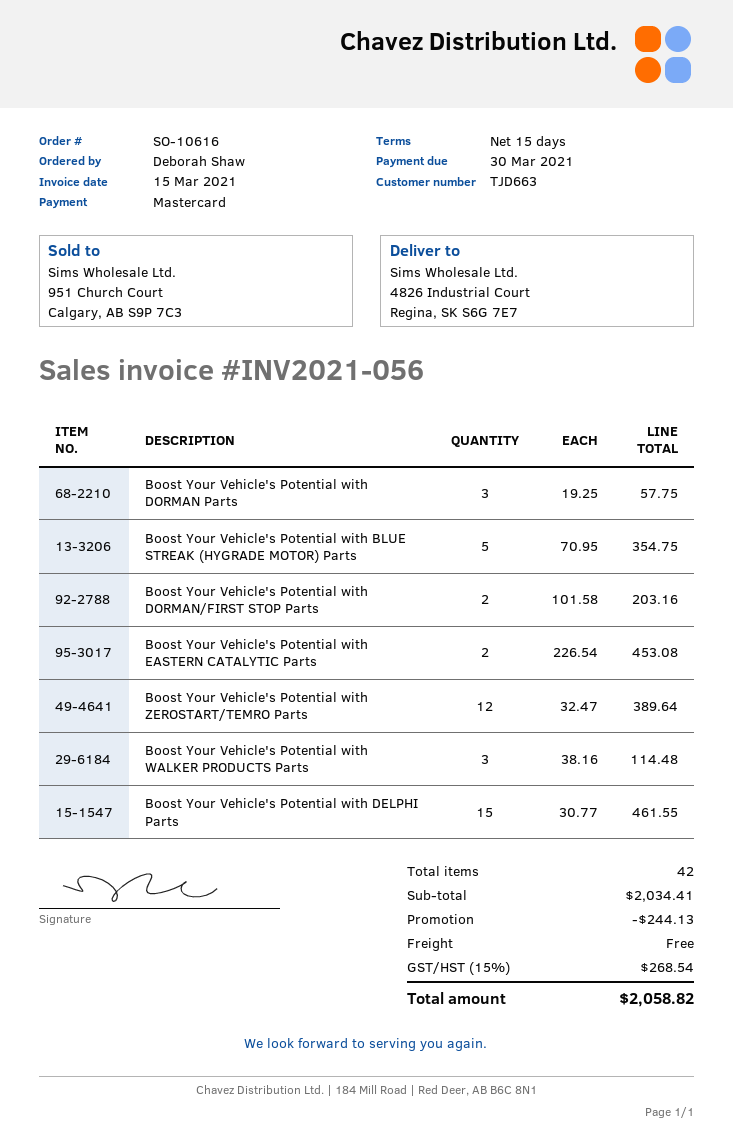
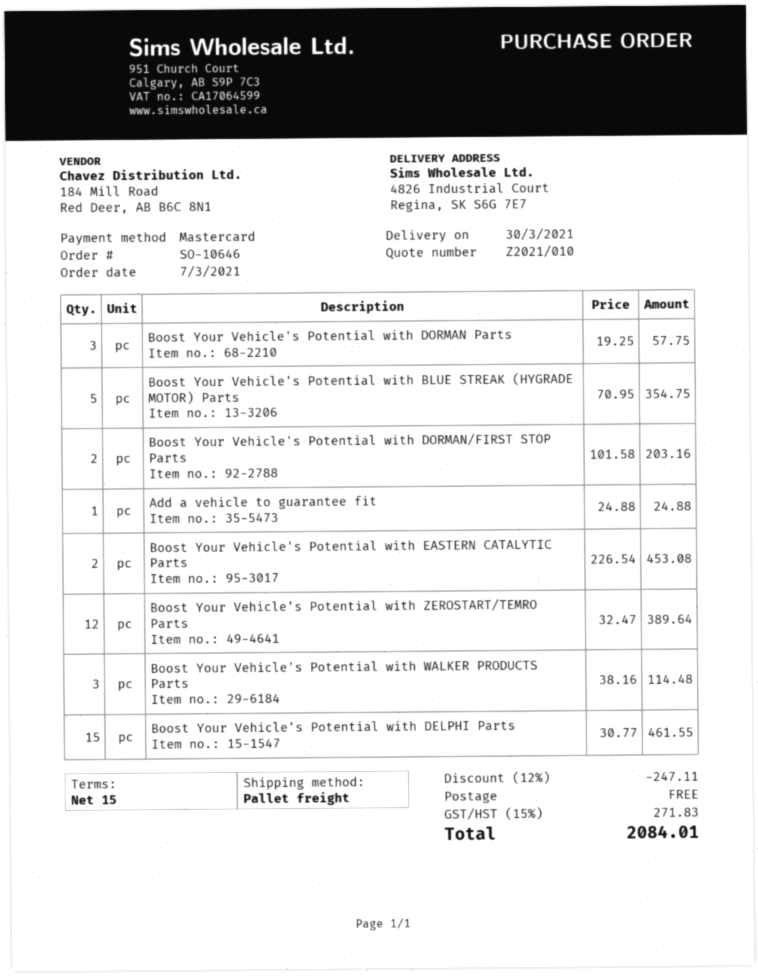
order number: SO-10616 -> SO-10646
Add a vehicle to guarantee fit: none -> 1 x 24.88 = 24.88
discount: 244.13 -> 247.11
tax: 15% = 268.54 -> 15% = 271.83
total: 2058.82 -> 2084.01

